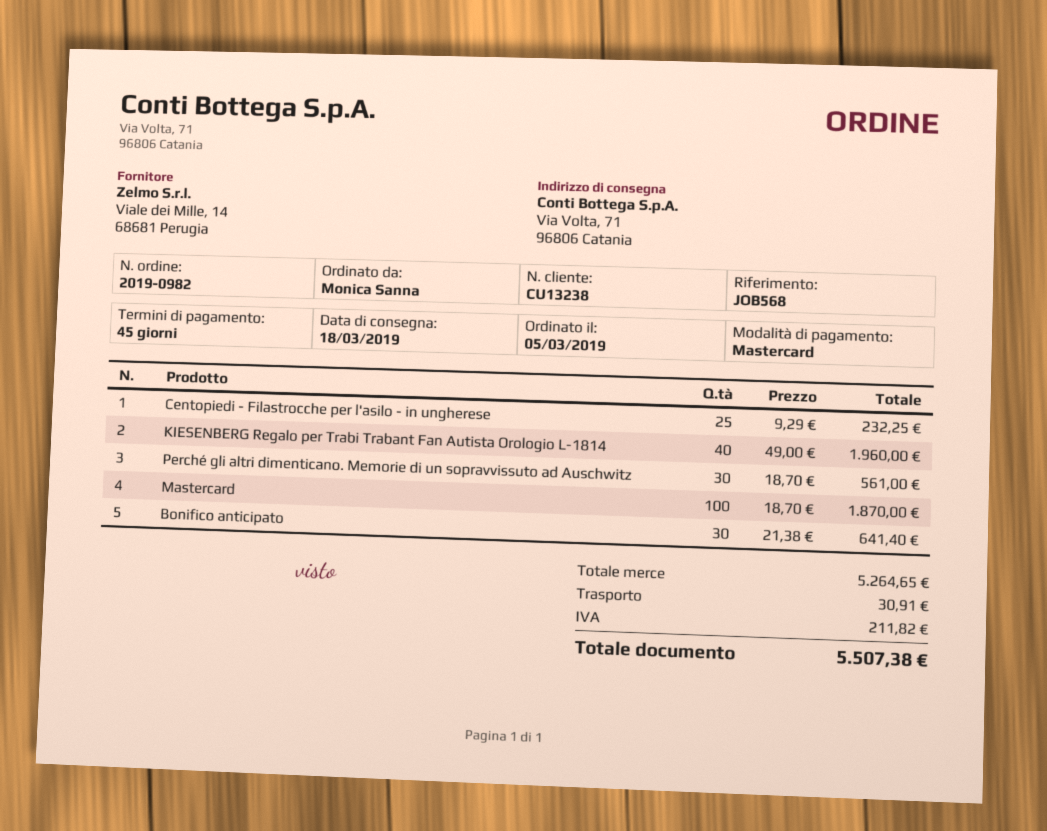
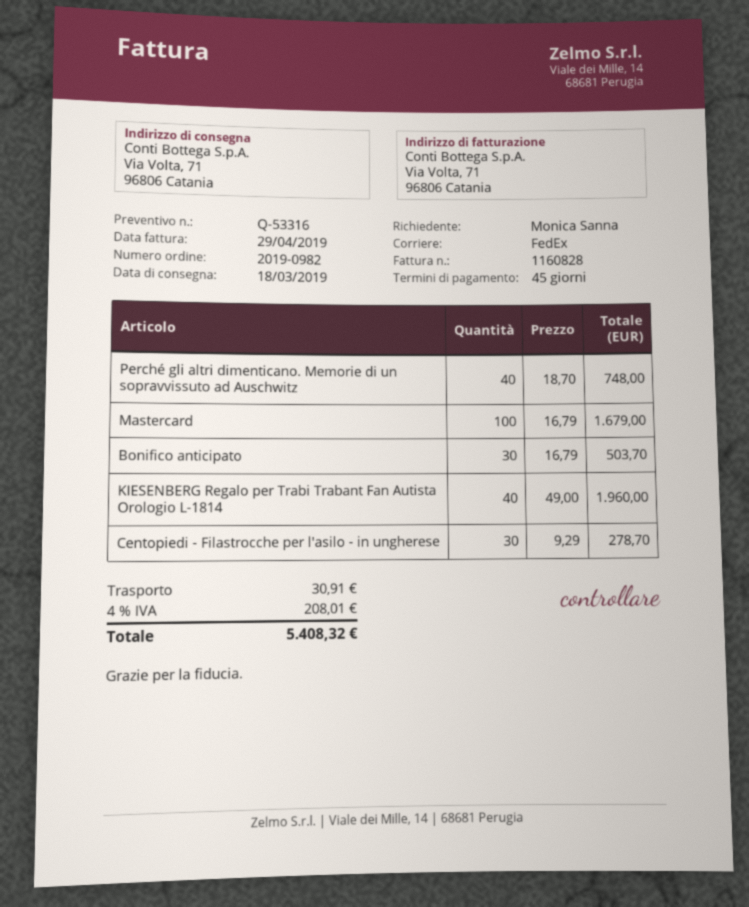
Centopiedi - Filastrocche per l'asilo - in ungherese: 25 x 9.29 = 232.25 -> 30 x 9.29 = 278.70
Perché gli altri dimenticano. Memorie di un sopravvissuto ad Auschwitz: 30 x 18.70 = 561.00 -> 40 x 18.70 = 748.00
Mastercard: 100 x 18.70 = 1870.00 -> 100 x 16.79 = 1679.00
Bonifico anticipato: 30 x 21.38 = 641.40 -> 30 x 16.79 = 503.70
tax: 211.82 -> 208.01
total: 5507.38 -> 5408.32

